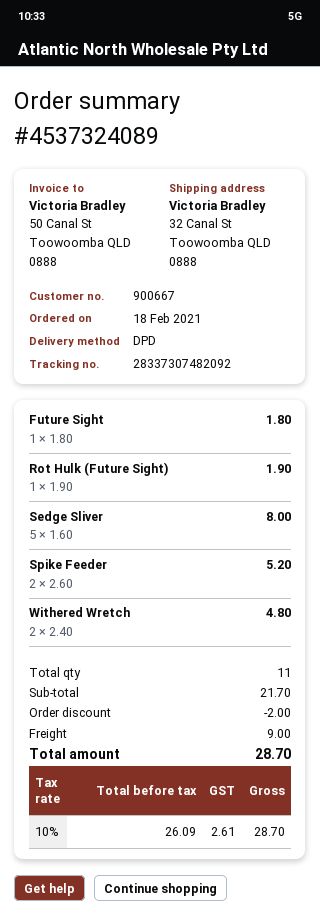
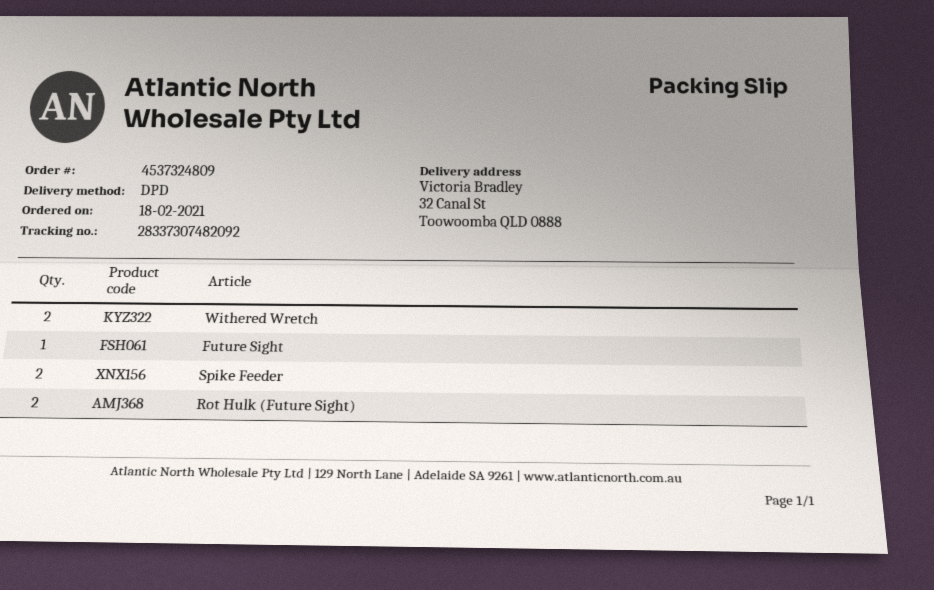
order number: 4537324089 -> 4537324809
Rot Hulk (Future Sight): 1 -> 2
Sedge Sliver: 5 -> none

